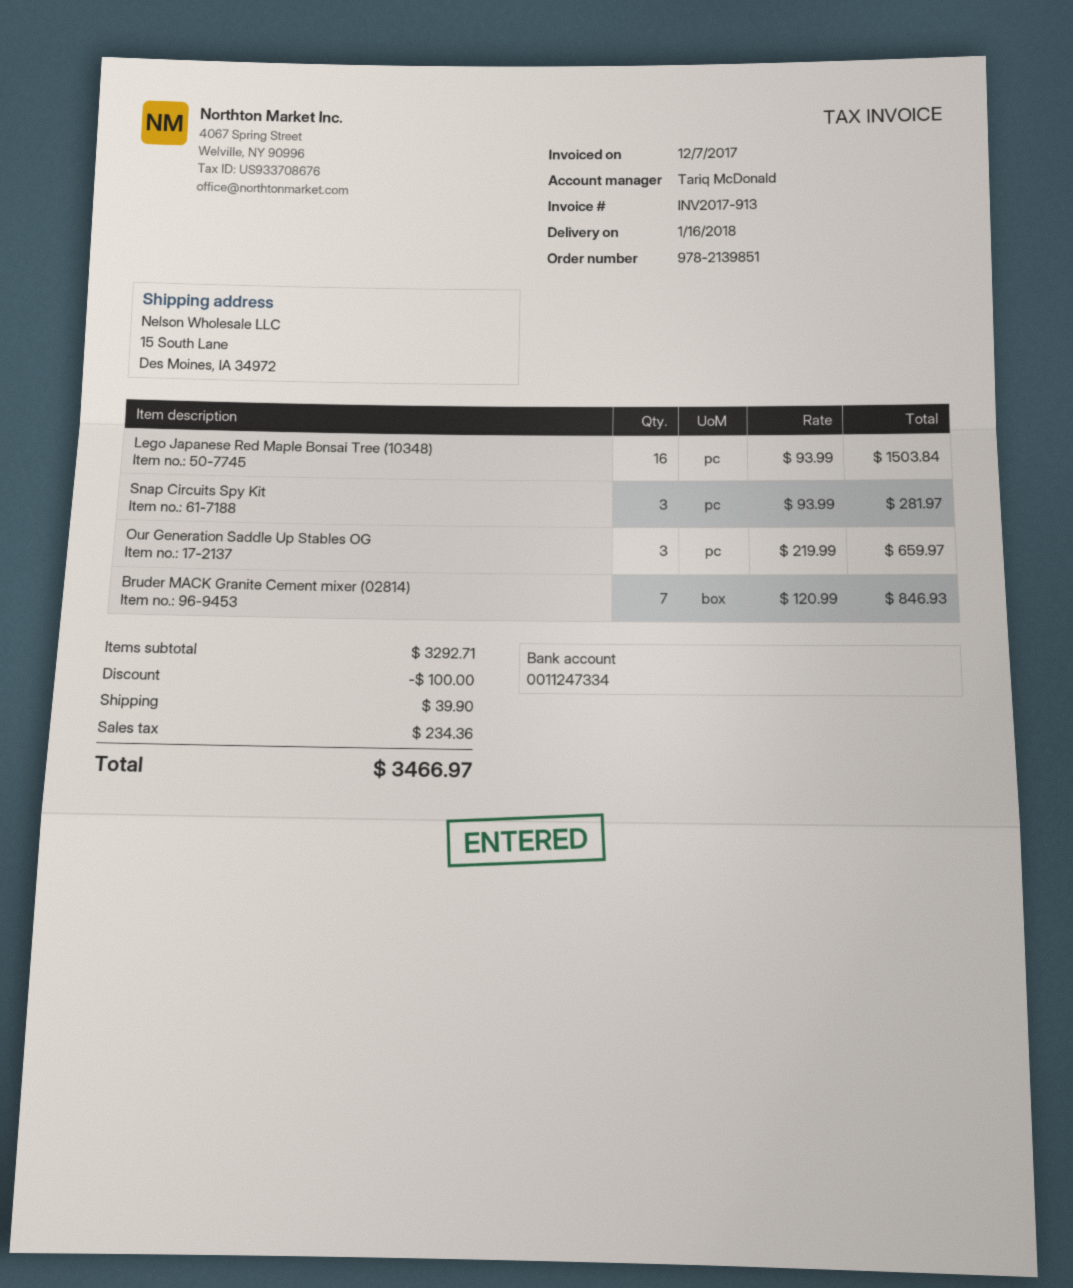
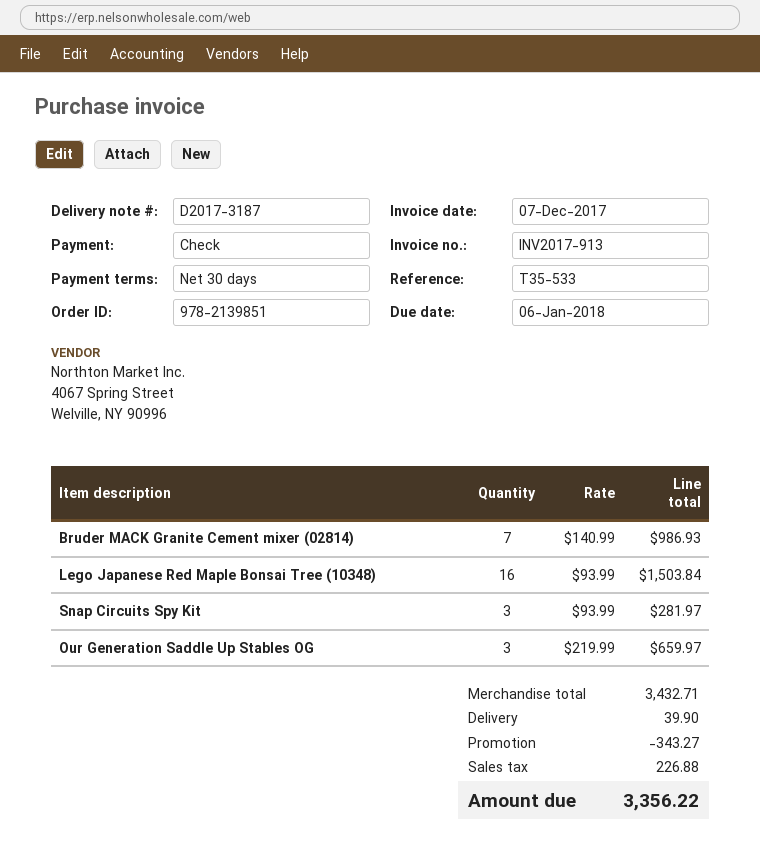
Bruder MACK Granite Cement mixer (02814): 7 x 120.99 = 846.93 -> 7 x 140.99 = 986.93
subtotal: 3292.71 -> 3432.71
discount: 100.00 -> 343.27
tax: 234.36 -> 226.88
total: 3466.97 -> 3356.22

